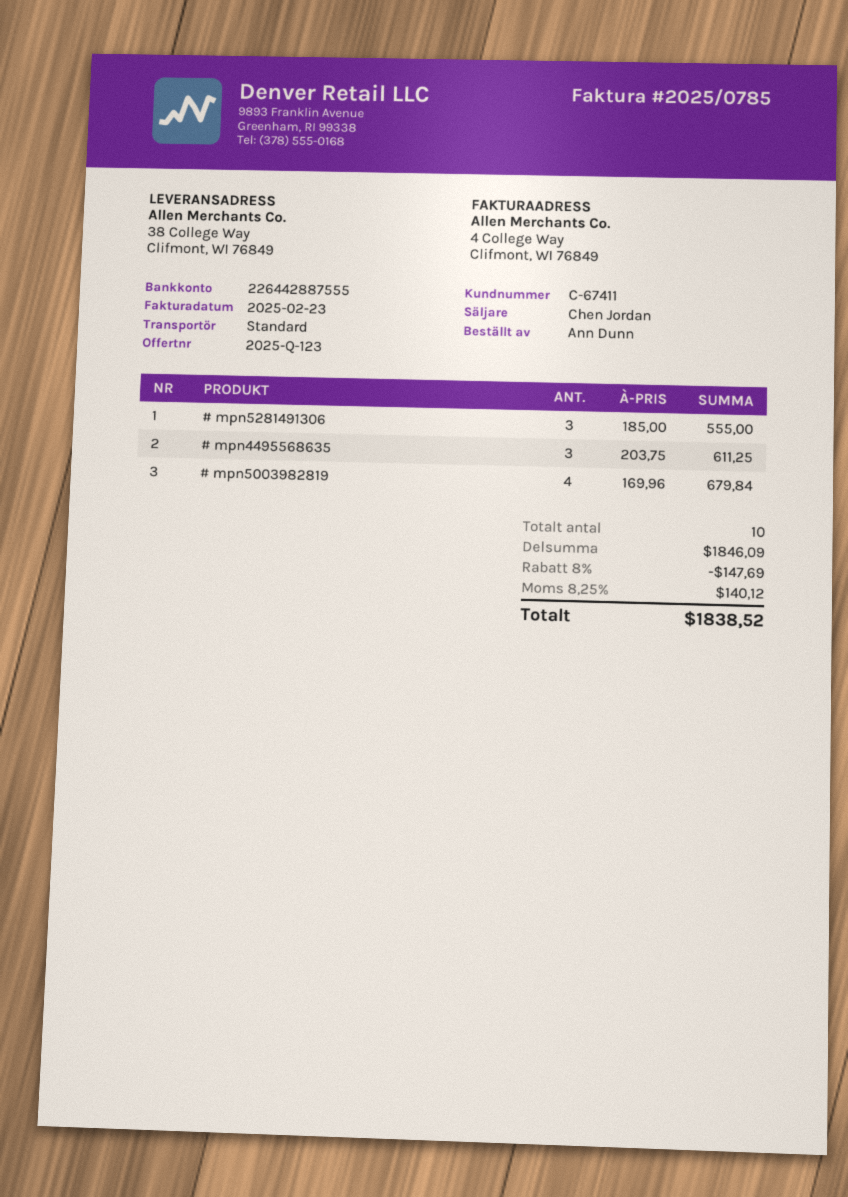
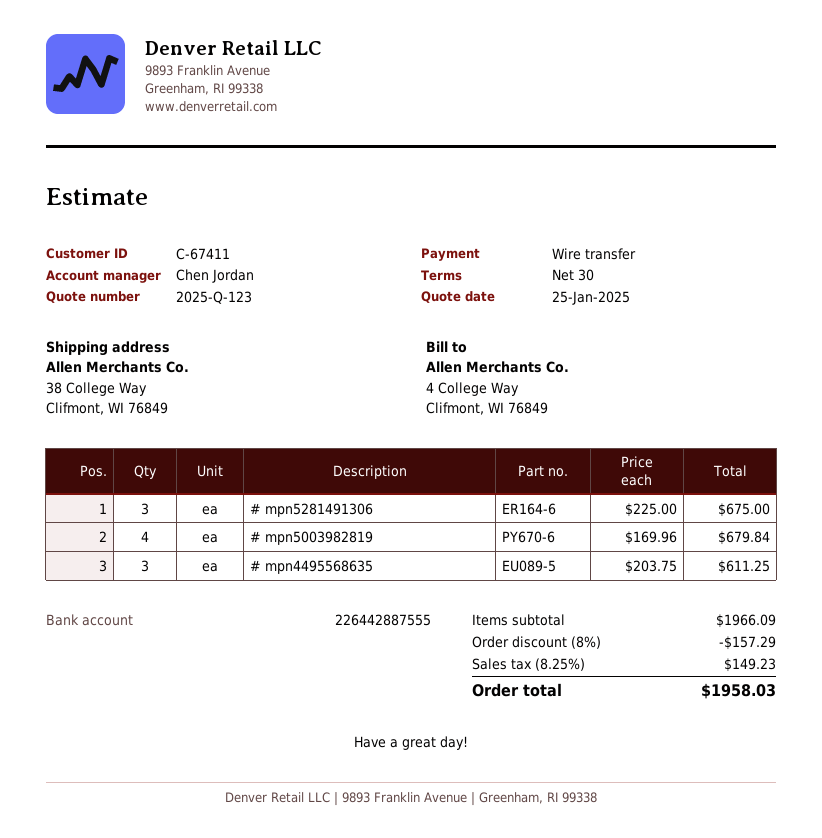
# mpn5281491306: 3 x 185.00 = 555.00 -> 3 x 225.00 = 675.00
subtotal: 1846.09 -> 1966.09
discount: 8% = 147.69 -> 8% = 157.29
tax: 8.25% = 140.12 -> 8.25% = 149.23
total: 1838.52 -> 1958.03

